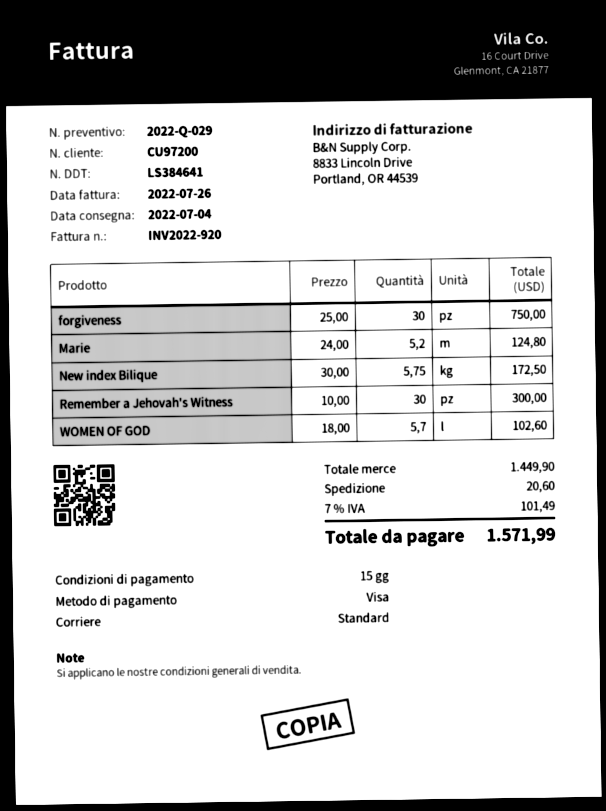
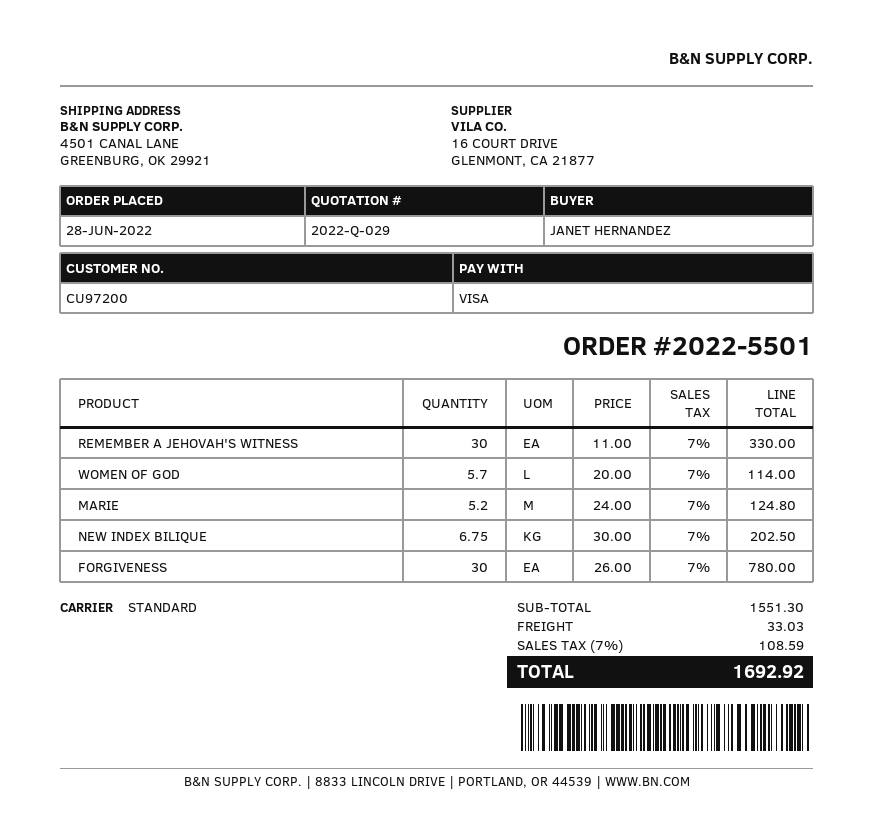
forgiveness: 30 x 25.00 = 750.00 -> 30 x 26.00 = 780.00
New index Bilique: 5.75 x 30.00 = 172.50 -> 6.75 x 30.00 = 202.50
Remember a Jehovah's Witness: 30 x 10.00 = 300.00 -> 30 x 11.00 = 330.00
WOMEN OF GOD: 5.7 x 18.00 = 102.60 -> 5.7 x 20.00 = 114.00
subtotal: 1449.90 -> 1551.30
shipping: 20.60 -> 33.03
tax: 7% = 101.49 -> 7% = 108.59
total: 1571.99 -> 1692.92

